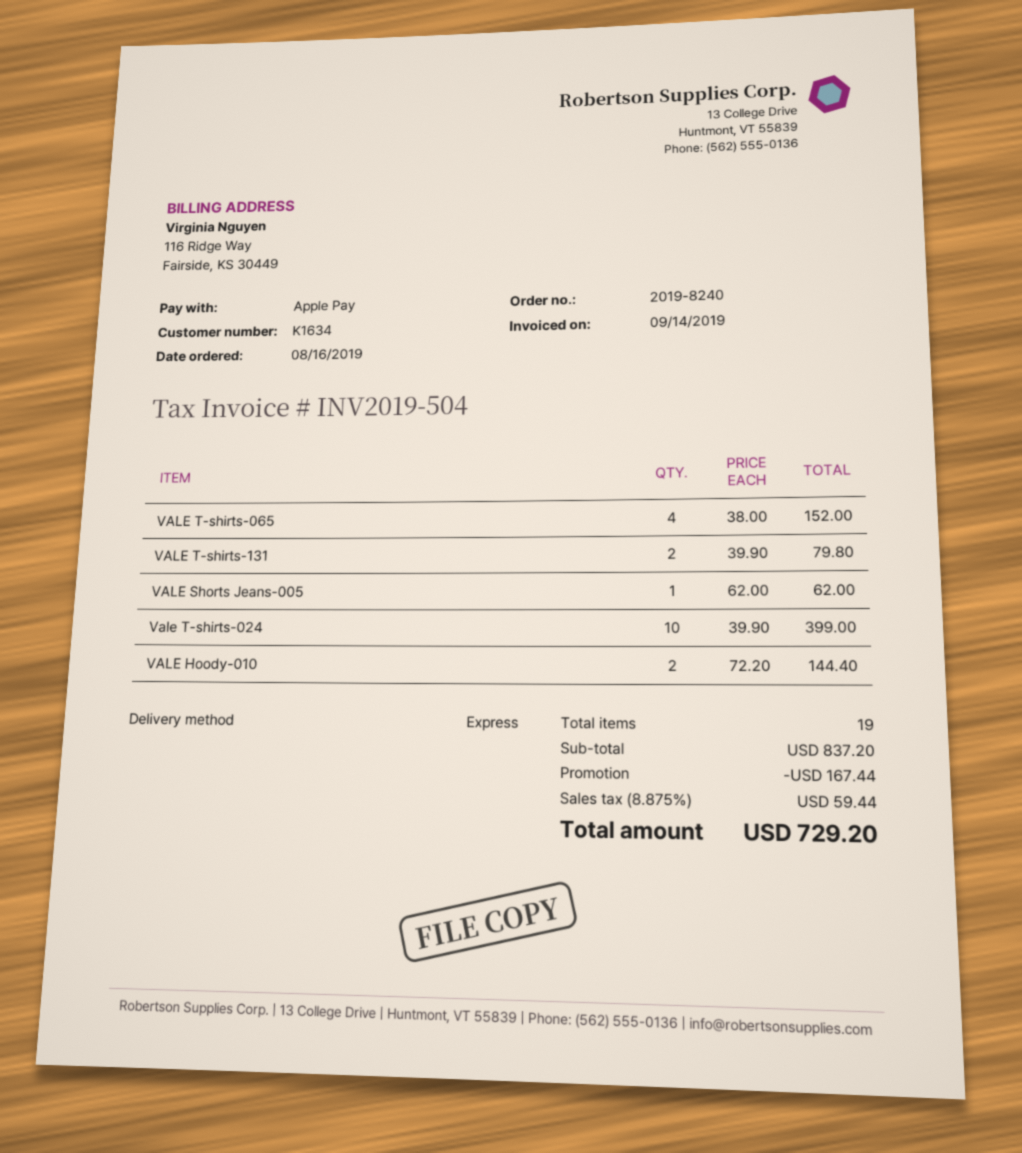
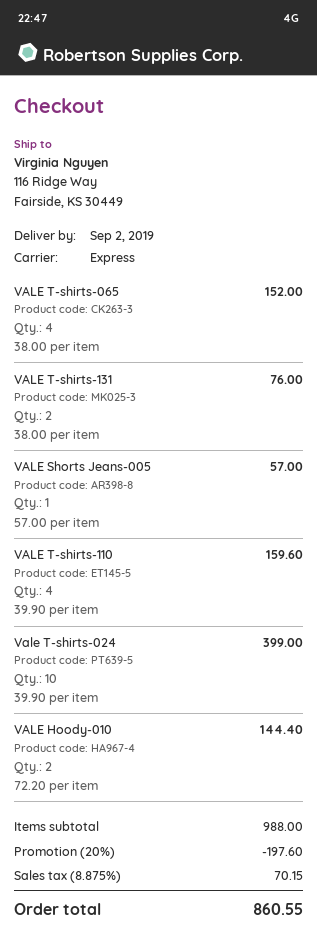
VALE T-shirts-131: 2 x 39.90 = 79.80 -> 2 x 38.00 = 76.00
VALE Shorts Jeans-005: 1 x 62.00 = 62.00 -> 1 x 57.00 = 57.00
VALE T-shirts-110: none -> 4 x 39.90 = 159.60
subtotal: 837.20 -> 988.00
discount: 167.44 -> 197.60
tax: 8.875% = 59.44 -> 8.875% = 70.15
total: 729.20 -> 860.55

